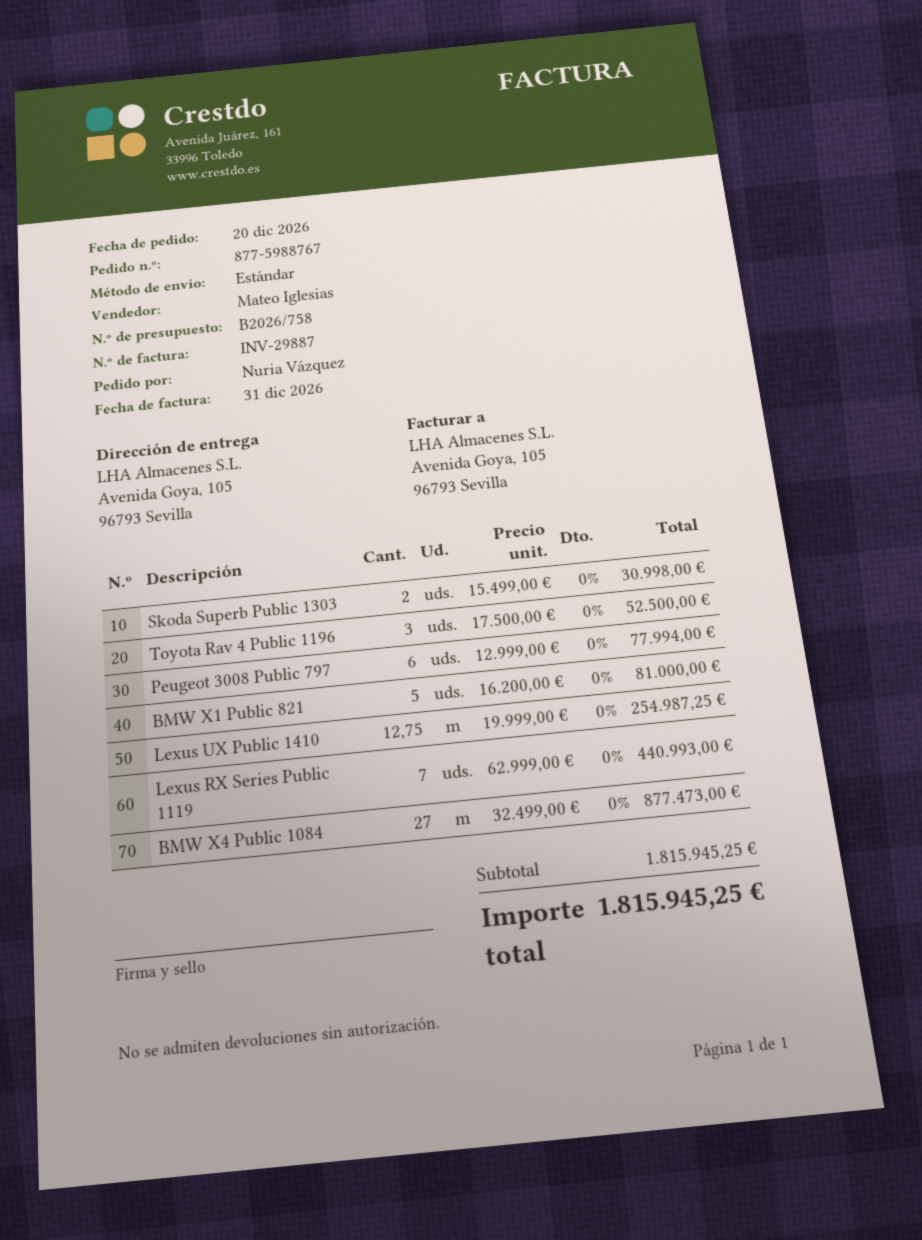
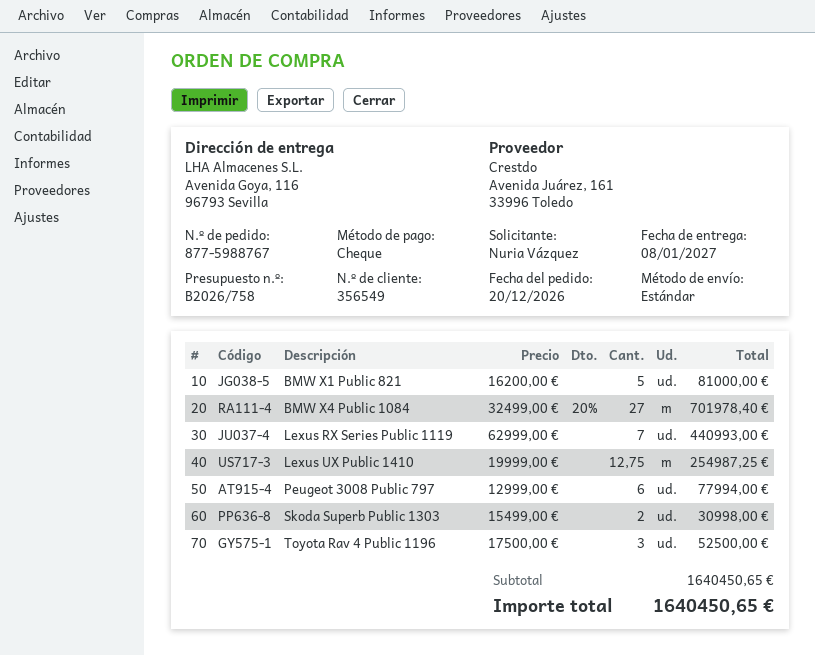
ship to: Avenida Goya, 105, 96793 Sevilla -> Avenida Goya, 116, 96793 Sevilla
BMW X4 Public 1084: 27 x 32499.00 = 877473.00 -> 27 x 32499.00 - 20% = 701978.40
subtotal: 1815945.25 -> 1640450.65
total: 1815945.25 -> 1640450.65

